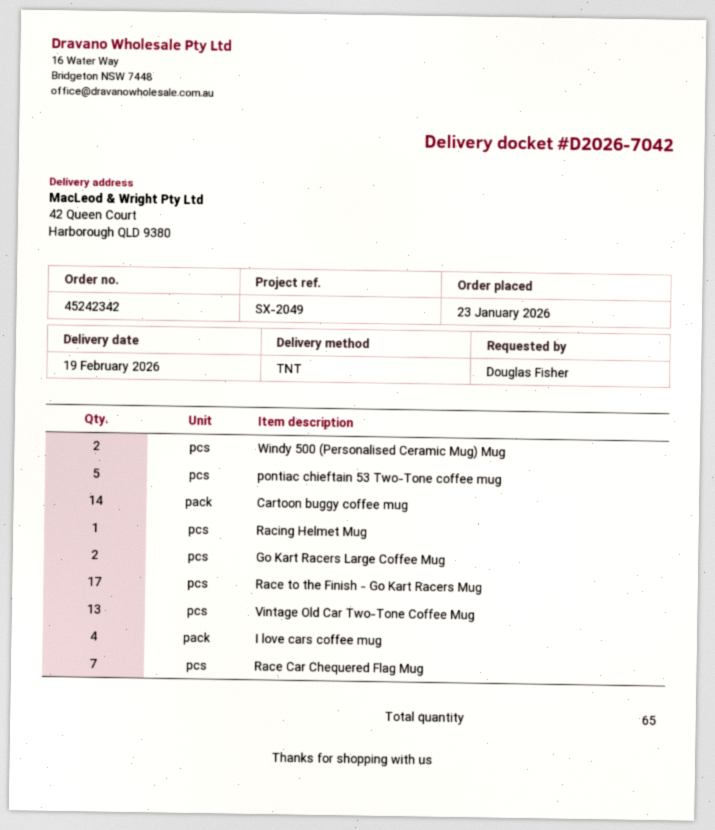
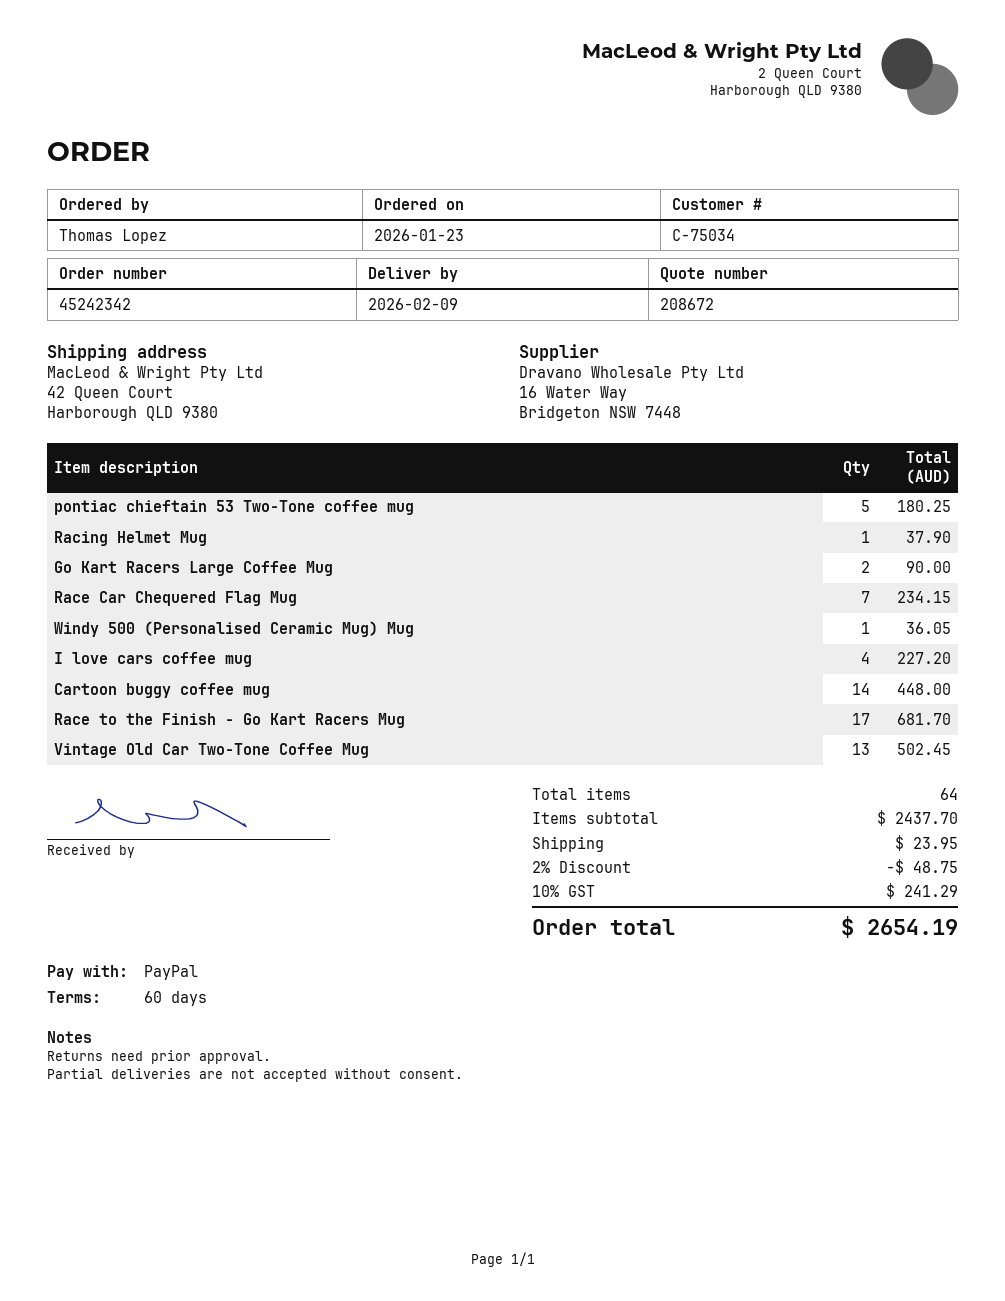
delivery date: 2026-02-19 -> 2026-02-09
ordered by: Douglas Fisher -> Thomas Lopez
Windy 500 (Personalised Ceramic Mug) Mug: 2 -> 1
total quantity: 65 -> 64

